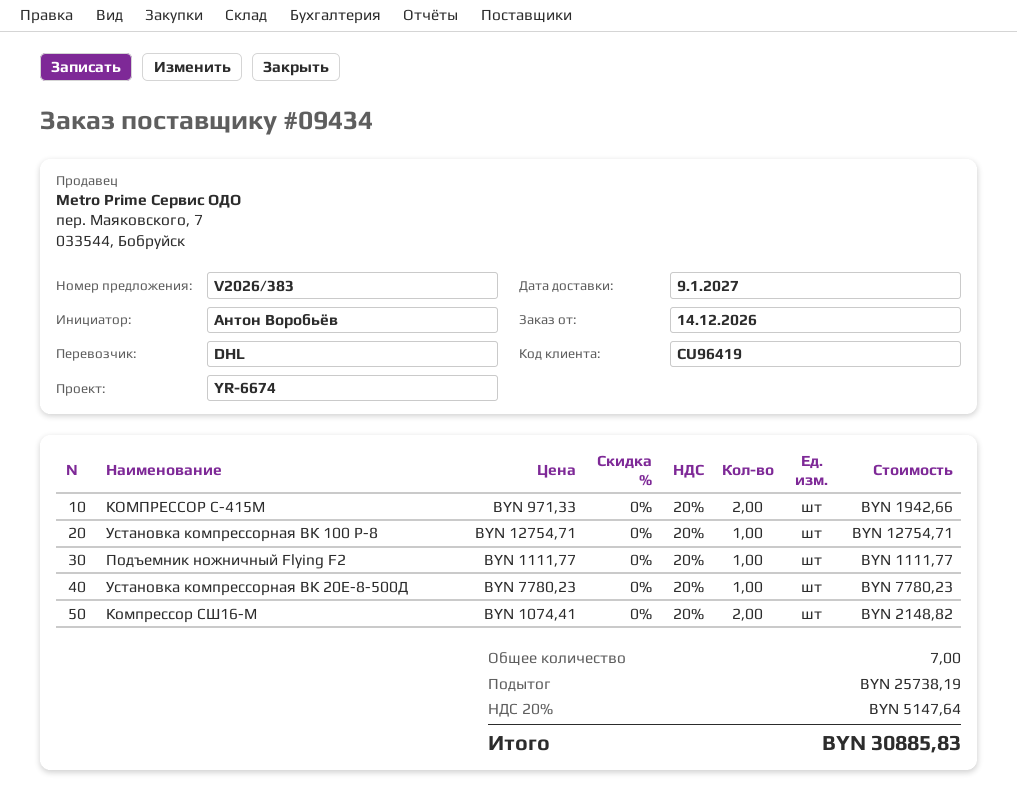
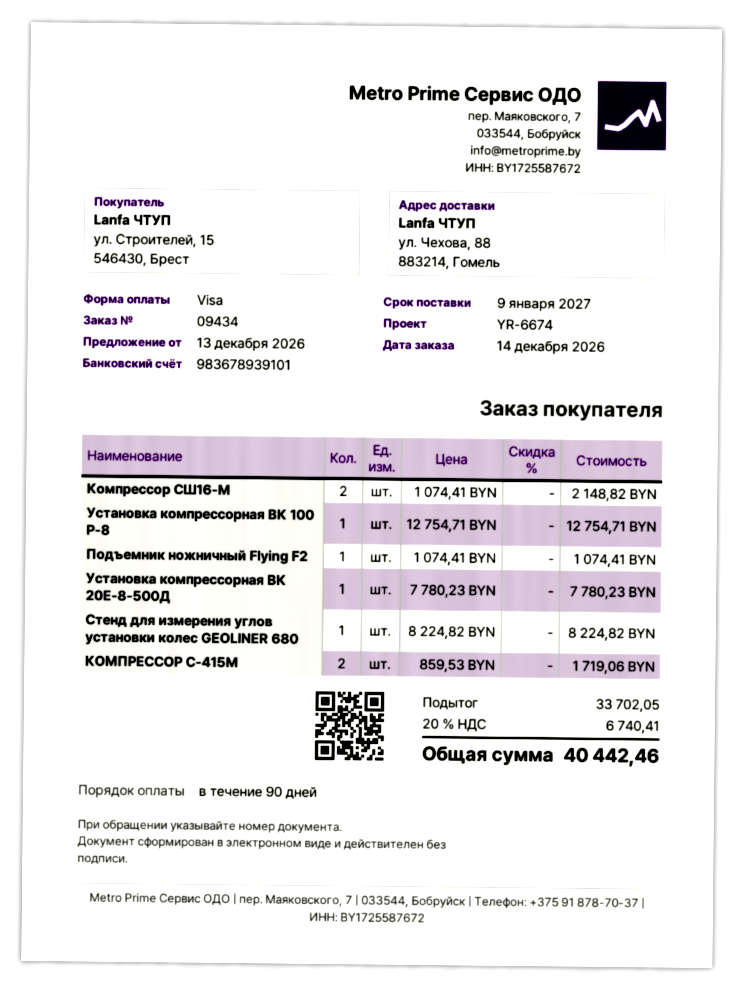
КОМПРЕССОР С-415М: 2 x 971.33 = 1942.66 -> 2 x 859.53 = 1719.06
Подъемник ножничный Flying F2: 1 x 1111.77 = 1111.77 -> 1 x 1074.41 = 1074.41
Стенд для измерения углов установки колес GEOLINER 680: none -> 1 x 8224.82 = 8224.82
subtotal: 25738.19 -> 33702.05
tax: 20% = 5147.64 -> 20% = 6740.41
total: 30885.83 -> 40442.46

